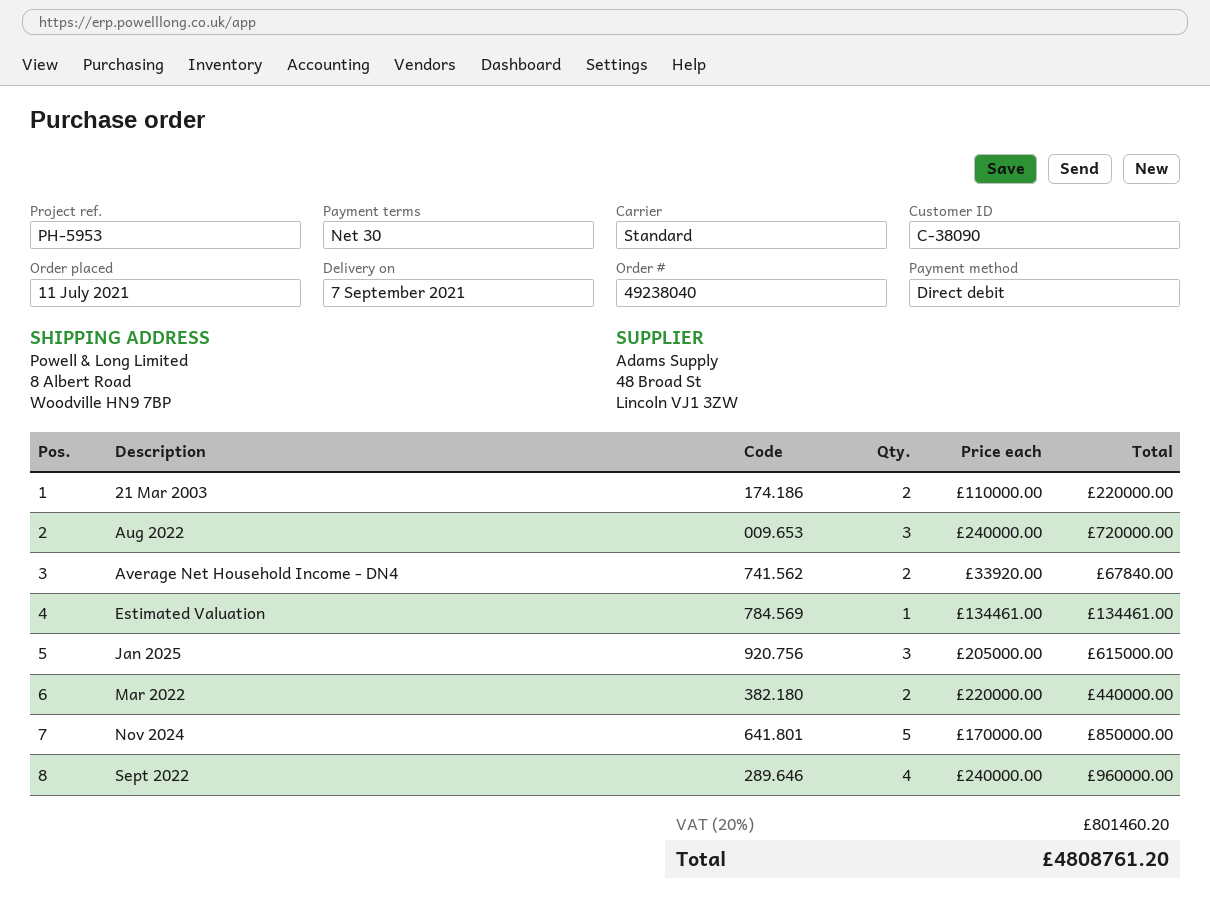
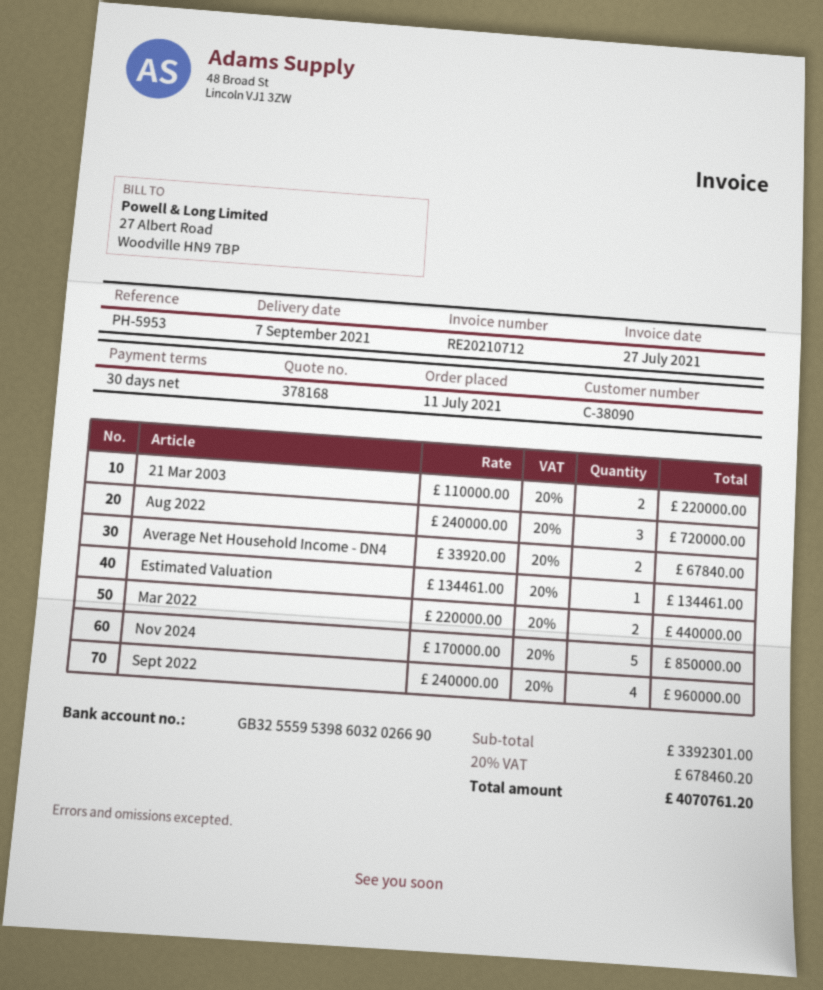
Jan 2025: 3 x 205000.00 = 615000.00 -> none
tax: 20% = 801460.20 -> 20% = 678460.20
total: 4808761.20 -> 4070761.20

